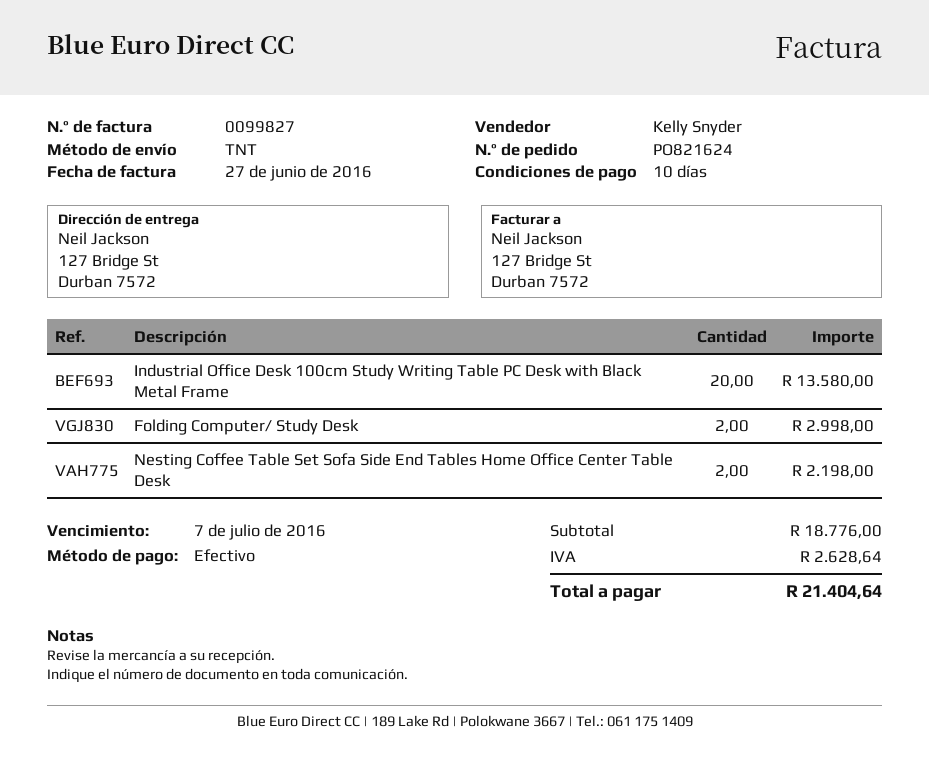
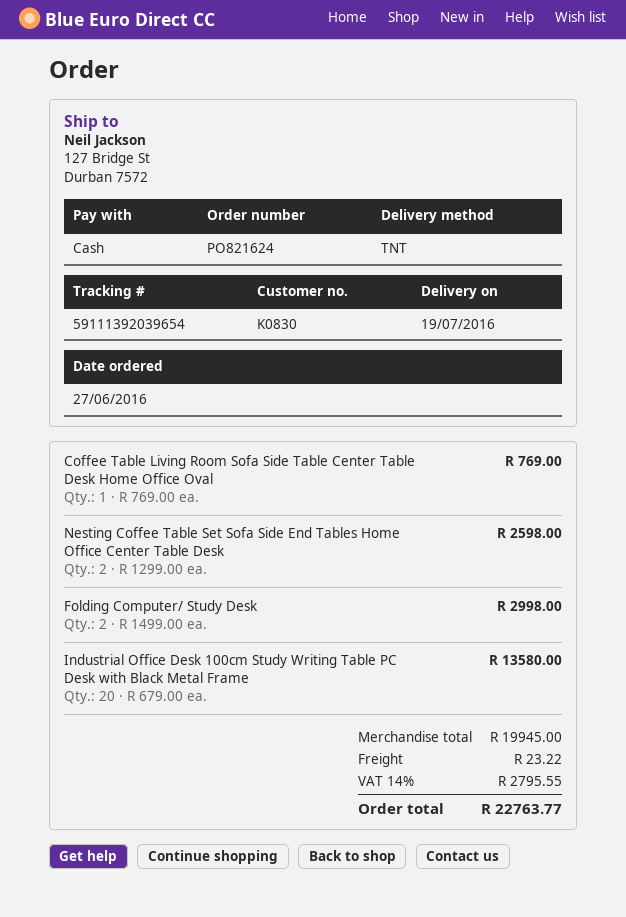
Nesting Coffee Table Set Sofa Side End Tables Home Office Center Table Desk: 2 for 2198.00 -> 2 for 2598.00
Coffee Table Living Room Sofa Side Table Center Table Desk Home Office Oval: none -> 1 for 769.00
subtotal: 18776.00 -> 19945.00
shipping: none -> 23.22
tax: 2628.64 -> 2795.55
total: 21404.64 -> 22763.77

